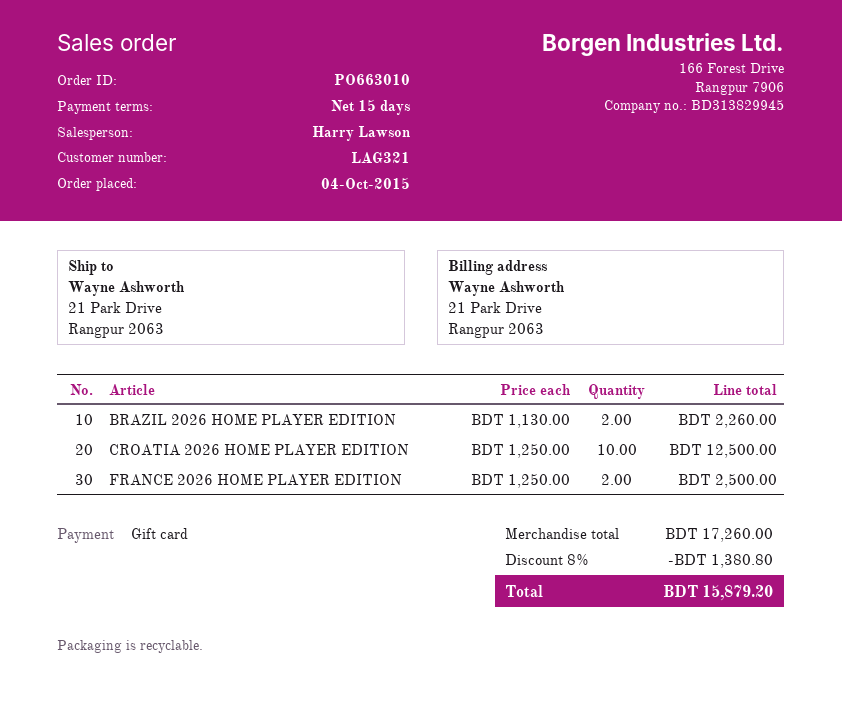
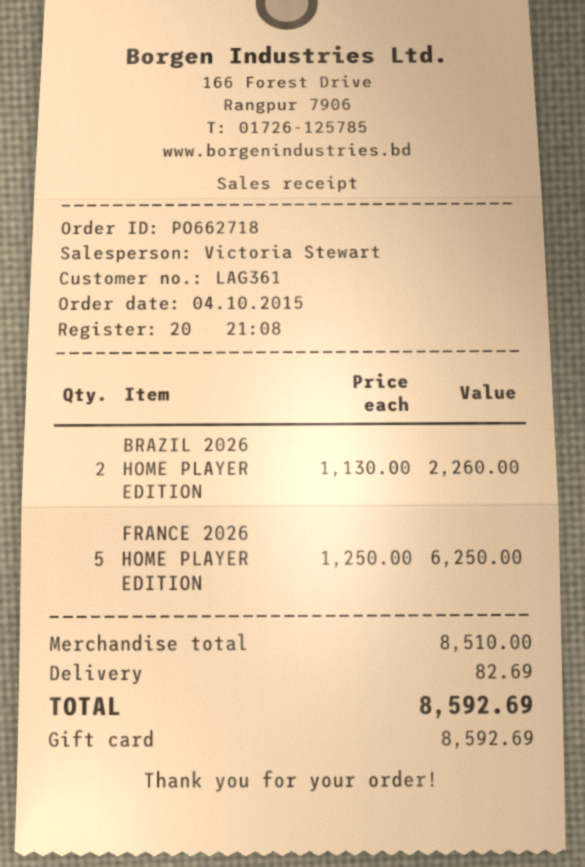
order number: PO663010 -> PO662718
customer number: LAG321 -> LAG361
sales rep: Harry Lawson -> Victoria Stewart
CROATIA 2026 HOME PLAYER EDITION: 10 x 1250.00 = 12500.00 -> none
FRANCE 2026 HOME PLAYER EDITION: 2 x 1250.00 = 2500.00 -> 5 x 1250.00 = 6250.00
subtotal: 17260.00 -> 8510.00
discount: 8% = 1380.80 -> none
shipping: none -> 82.69
total: 15879.20 -> 8592.69

